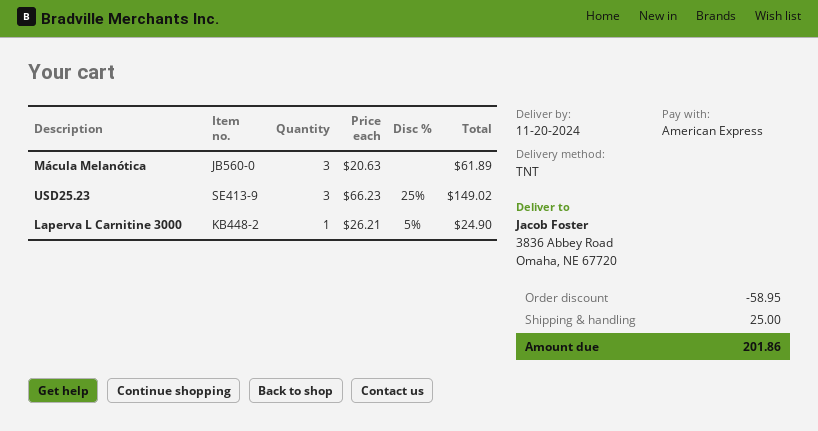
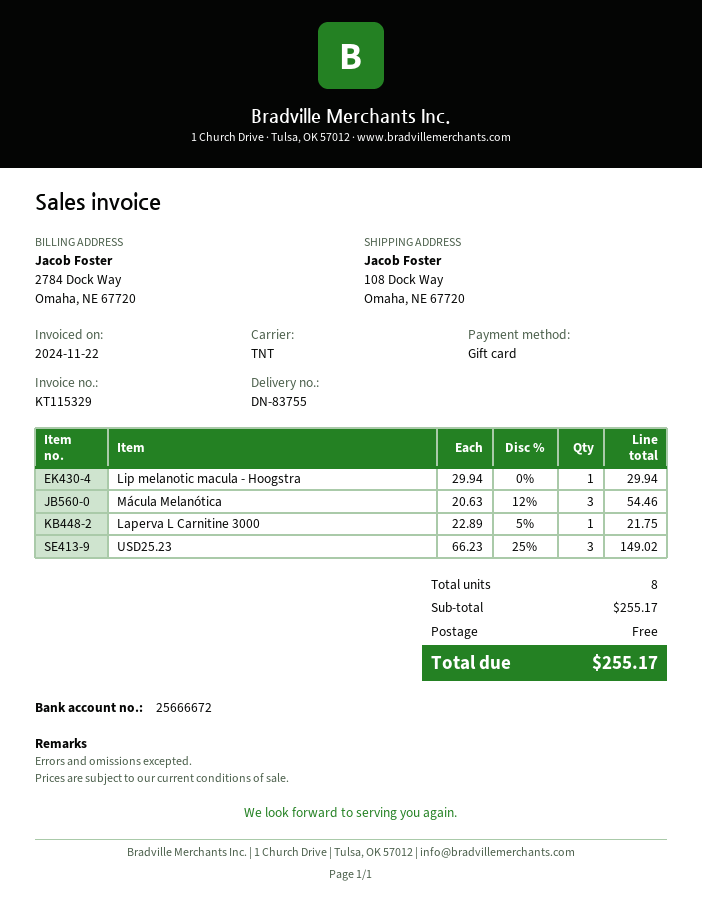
payment method: American Express -> gift card
ship to: 3836 Abbey Road, Omaha, NE 67720 -> 108 Dock Way, Omaha, NE 67720
Mácula Melanótica: 3 x 20.63 = 61.89 -> 3 x 20.63 - 12% = 54.46
Laperva L Carnitine 3000: 1 x 26.21 - 5% = 24.90 -> 1 x 22.89 - 5% = 21.75
Lip melanotic macula - Hoogstra: none -> 1 x 29.94 = 29.94
discount: 58.95 -> none
shipping: 25.00 -> 0.00
total: 201.86 -> 255.17

